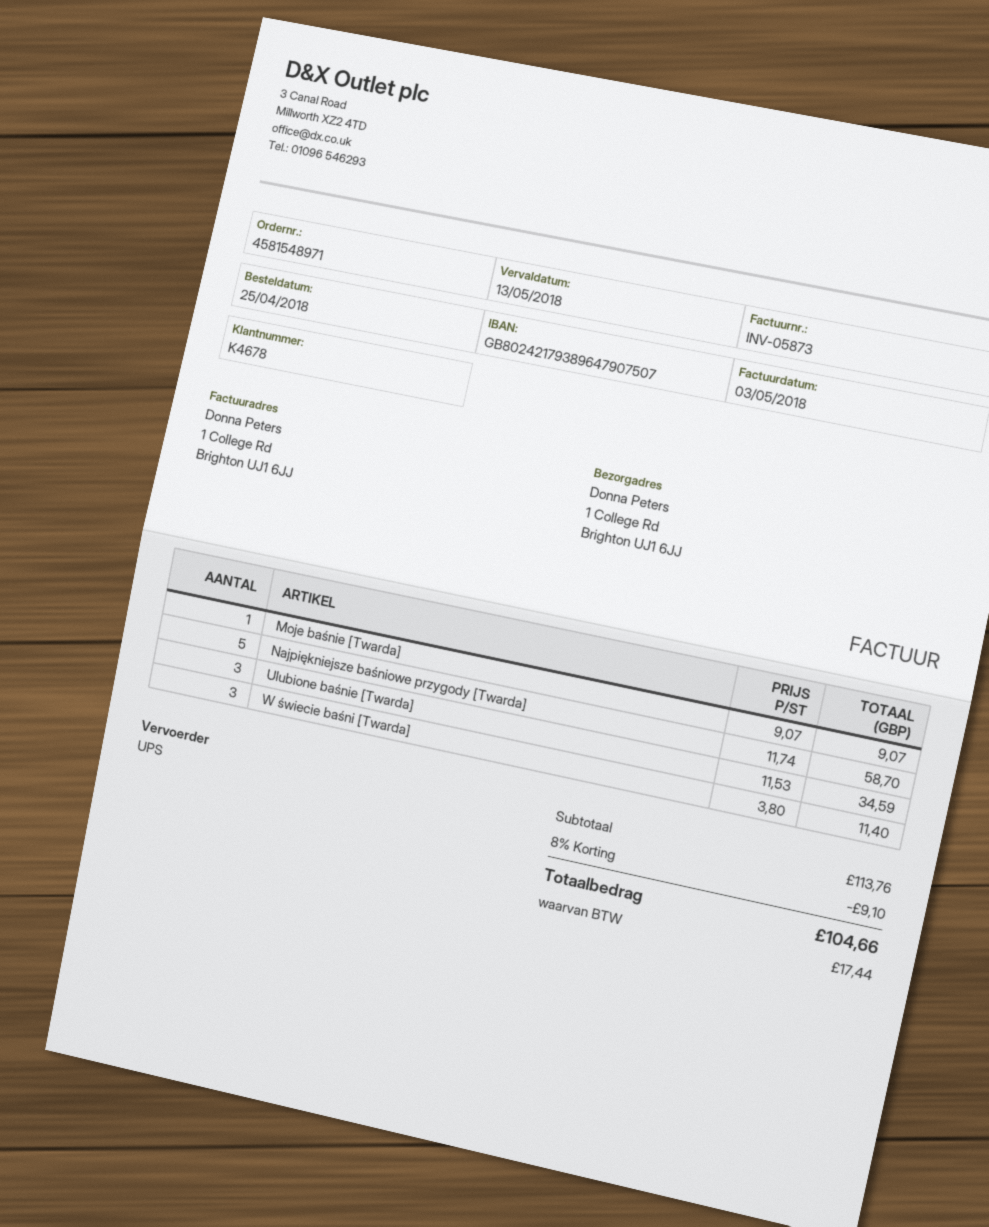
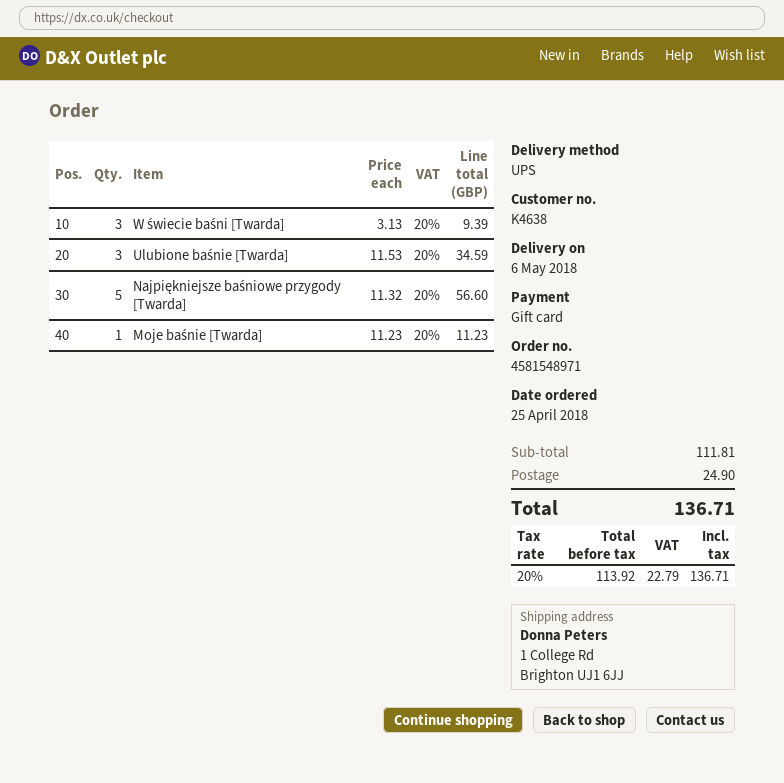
customer number: K4678 -> K4638
Moje baśnie [Twarda]: 1 x 9.07 = 9.07 -> 1 x 11.23 = 11.23
Najpiękniejsze baśniowe przygody [Twarda]: 5 x 11.74 = 58.70 -> 5 x 11.32 = 56.60
W świecie baśni [Twarda]: 3 x 3.80 = 11.40 -> 3 x 3.13 = 9.39
subtotal: 113.76 -> 111.81
discount: 8% = 9.10 -> none
shipping: none -> 24.90
tax: 17.44 -> 22.79
total: 104.66 -> 136.71

